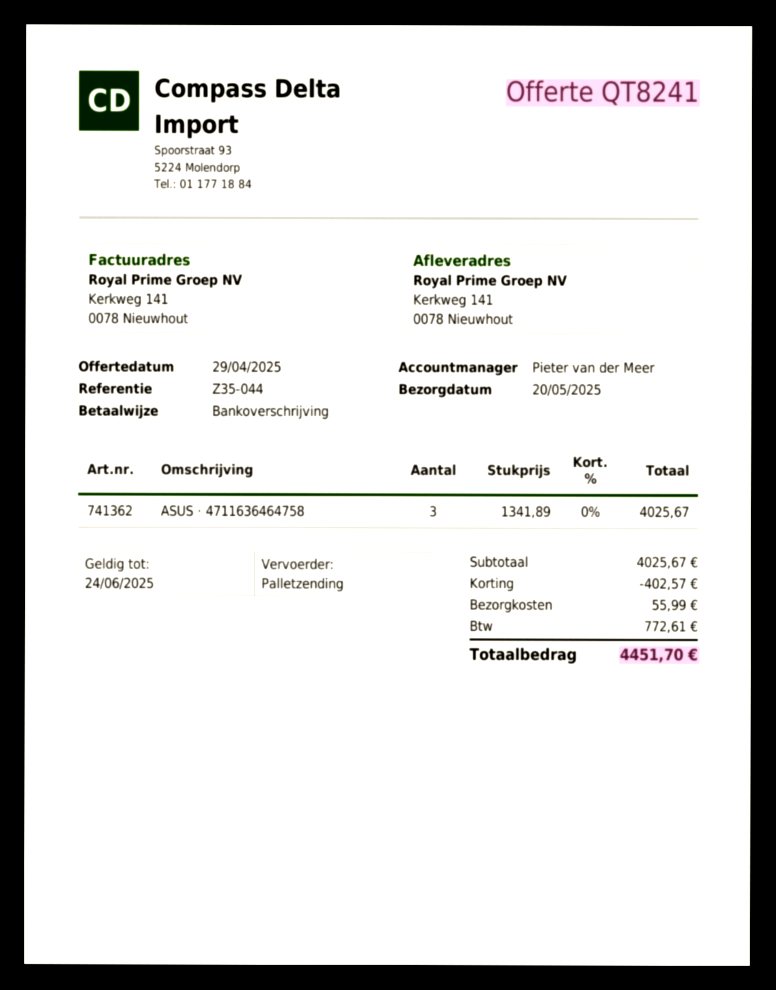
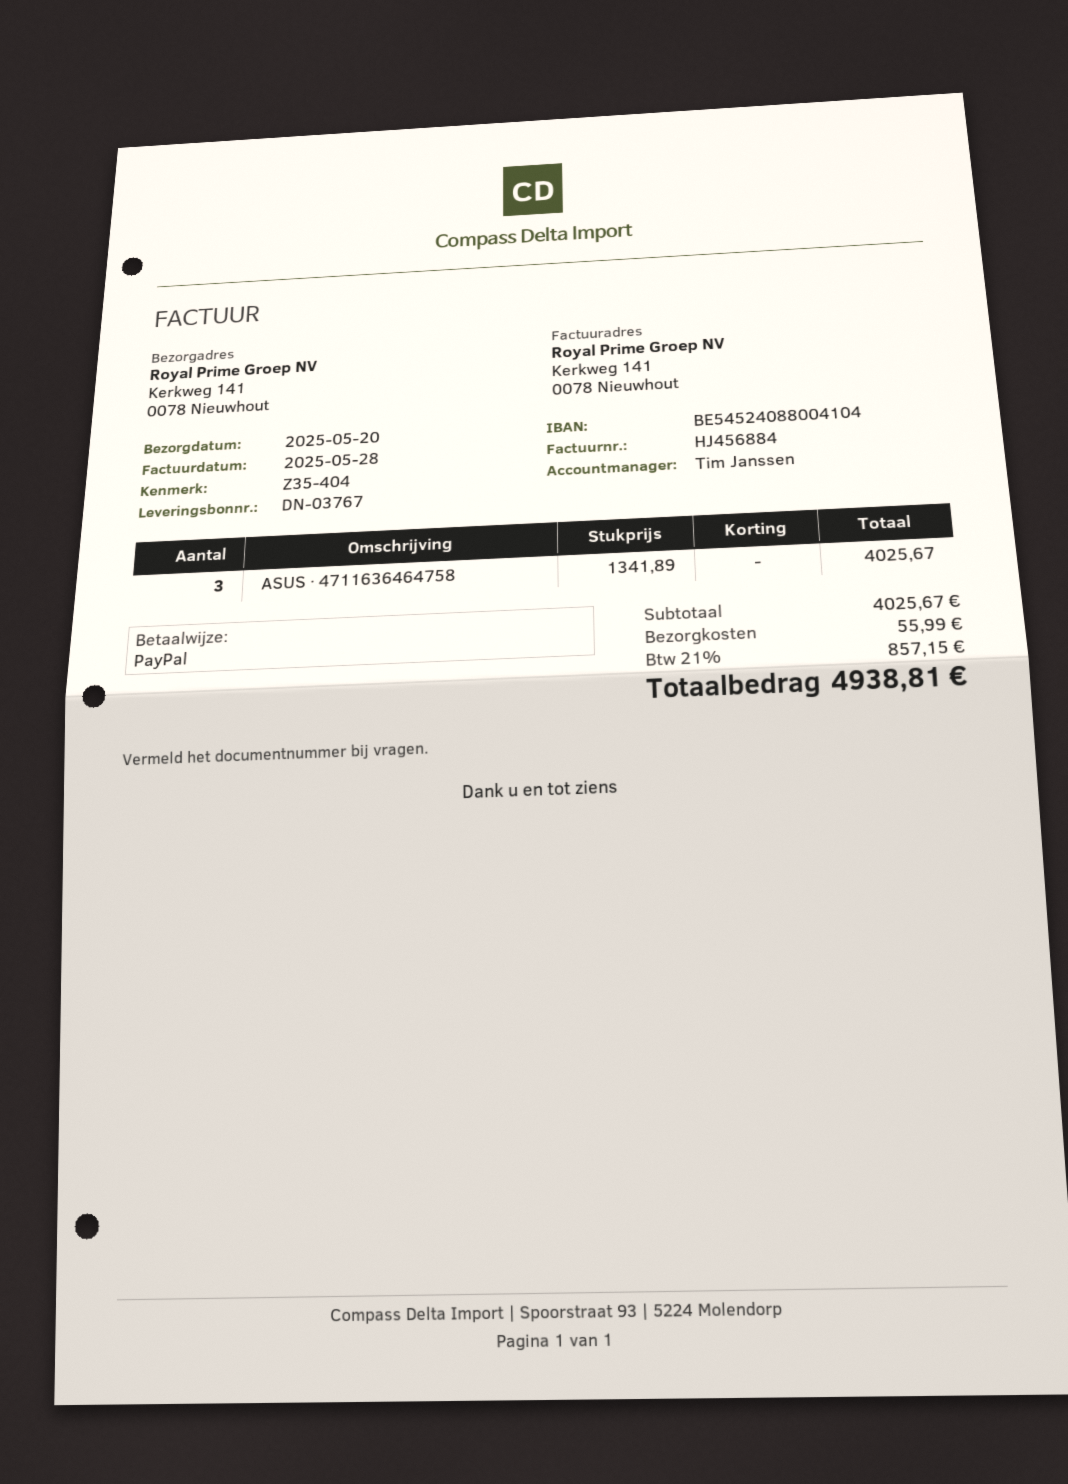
reference: Z35-044 -> Z35-404
sales rep: Pieter van der Meer -> Tim Janssen
payment method: bank transfer -> PayPal
discount: 402.57 -> none
tax: 772.61 -> 857.15
total: 4451.70 -> 4938.81

